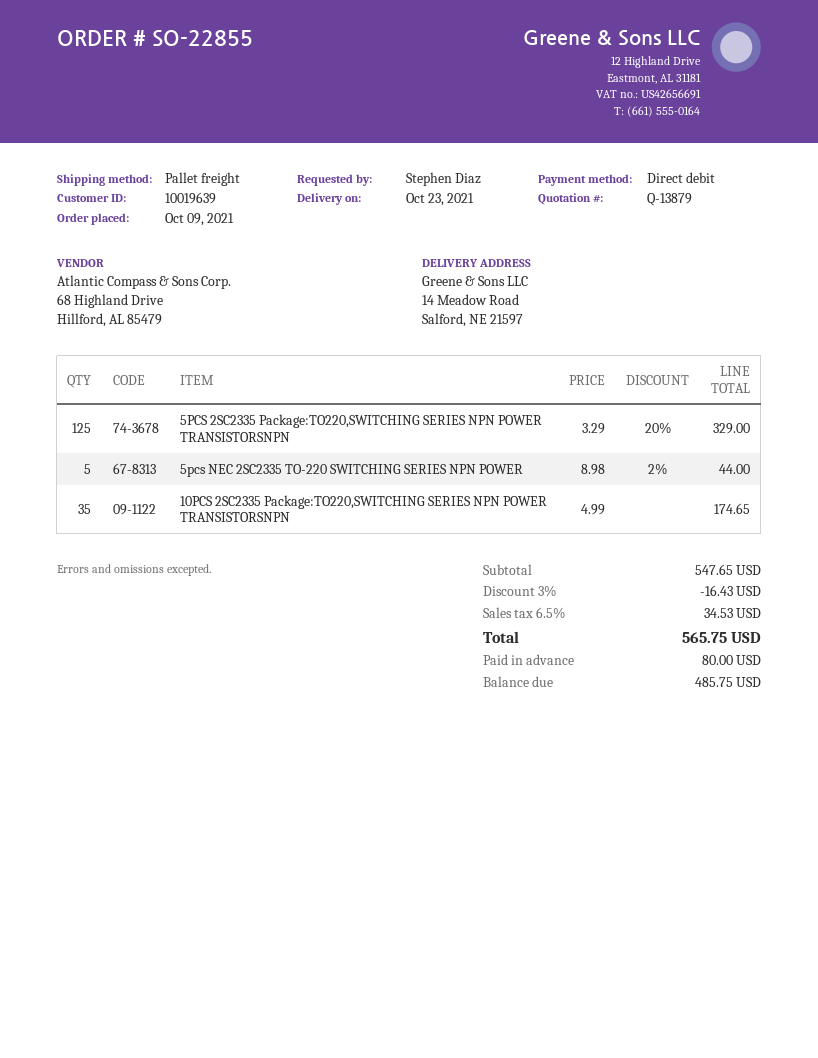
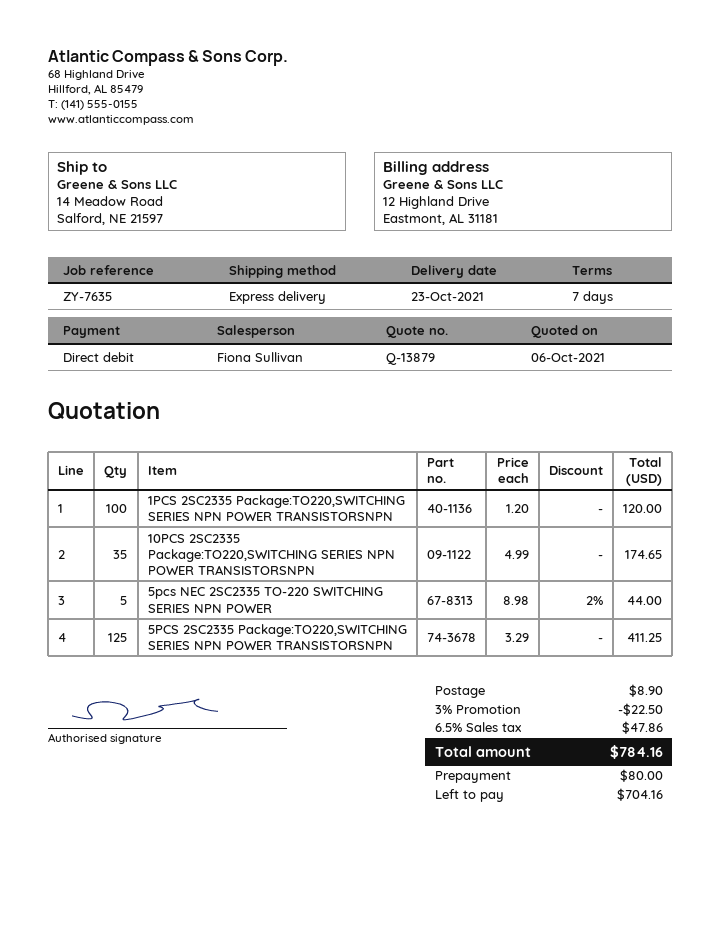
shipping method: pallet freight -> express
5PCS 2SC2335 Package:TO220,SWITCHING SERIES NPN POWER TRANSISTORSNPN: 125 x 3.29 - 20% = 329.00 -> 125 x 3.29 = 411.25
1PCS 2SC2335 Package:TO220,SWITCHING SERIES NPN POWER TRANSISTORSNPN: none -> 100 x 1.20 = 120.00
discount: 3% = 16.43 -> 3% = 22.50
shipping: none -> 8.90
tax: 6.5% = 34.53 -> 6.5% = 47.86
total: 565.75 -> 784.16
balance: 485.75 -> 704.16

